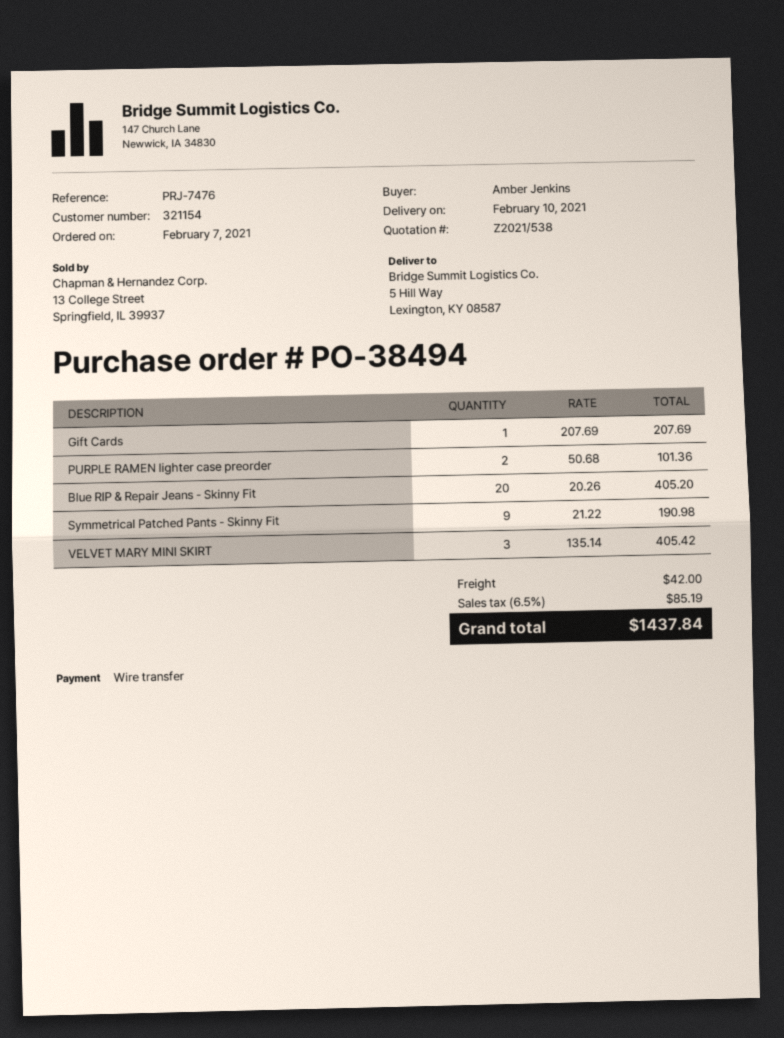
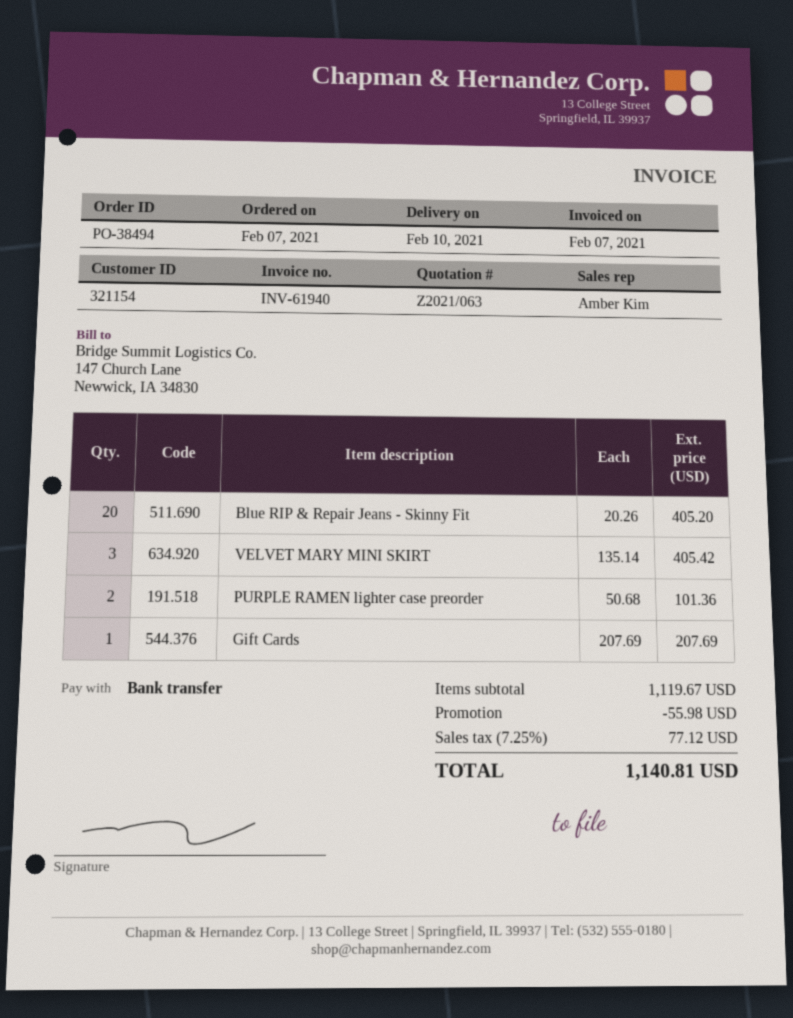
quote number: Z2021/538 -> Z2021/063
Symmetrical Patched Pants - Skinny Fit: 9 x 21.22 = 190.98 -> none
discount: none -> 55.98
shipping: 42.00 -> none
tax: 6.5% = 85.19 -> 7.25% = 77.12
total: 1437.84 -> 1140.81

